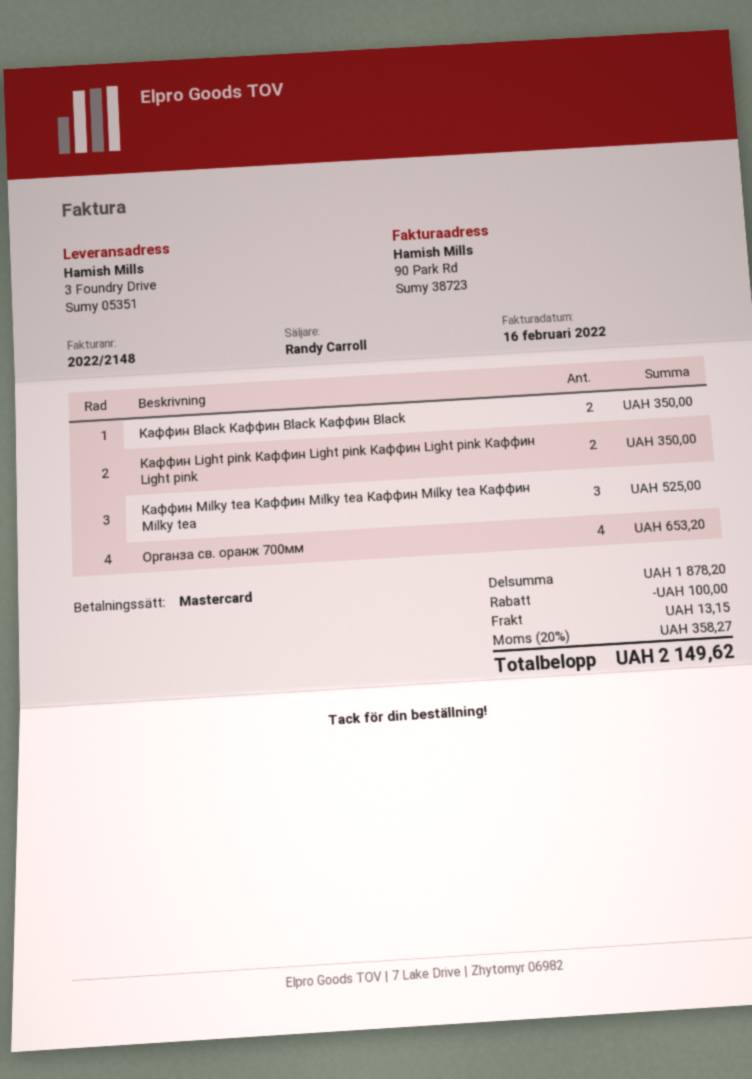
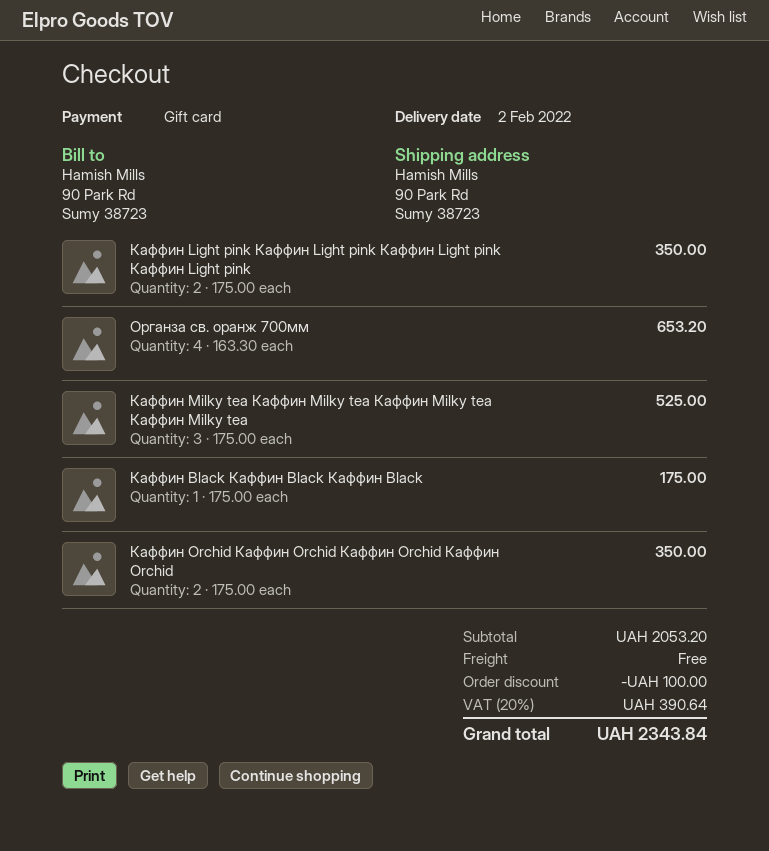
payment method: Mastercard -> gift card
ship to: 3 Foundry Drive, Sumy 05351 -> 90 Park Rd, Sumy 38723
Каффин Black Каффин Black Каффин Black: 2 for 350.00 -> 1 for 175.00
Каффин Orchid Каффин Orchid Каффин Orchid Каффин Orchid: none -> 2 for 350.00
subtotal: 1878.20 -> 2053.20
shipping: 13.15 -> 0.00
tax: 20% = 358.27 -> 20% = 390.64
total: 2149.62 -> 2343.84

